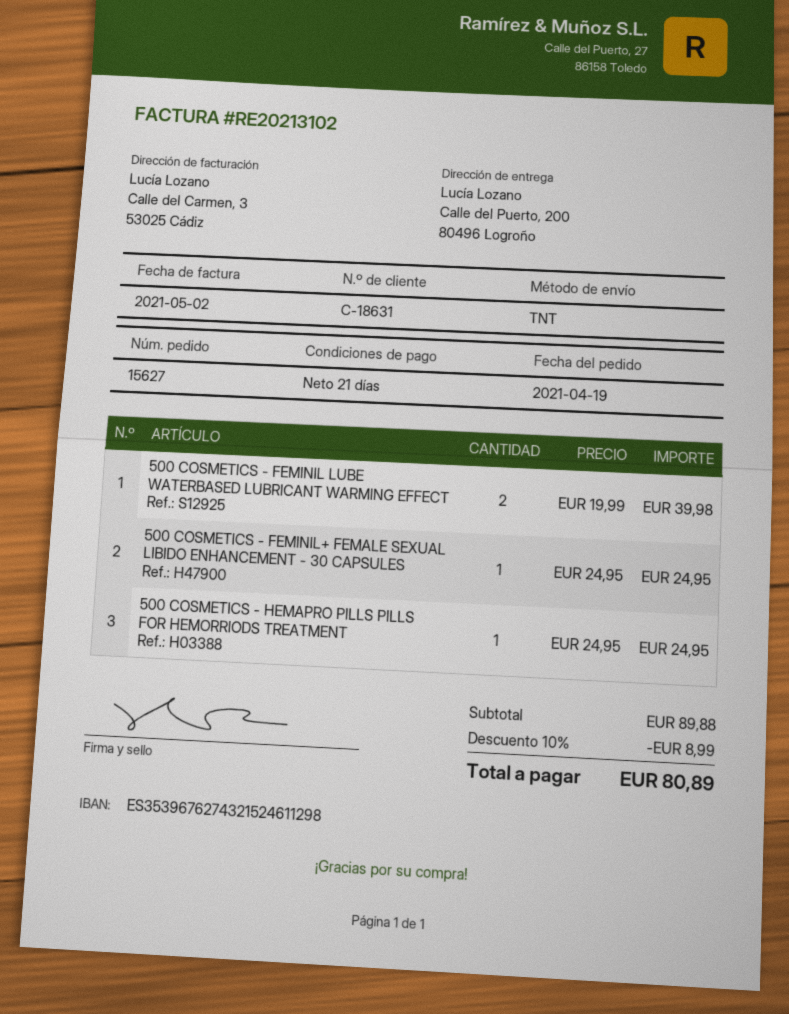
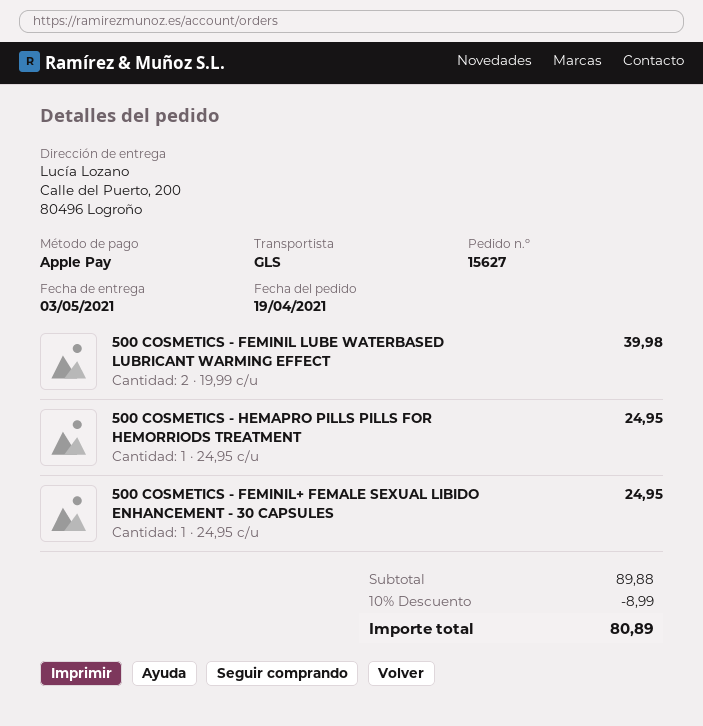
shipping method: TNT -> GLS

